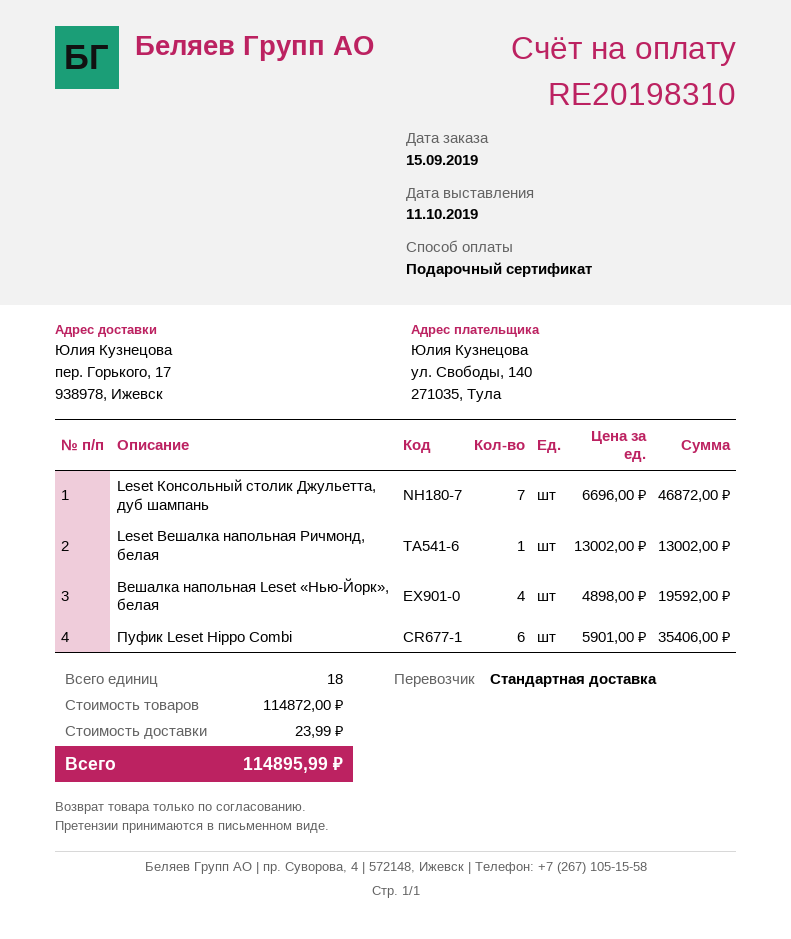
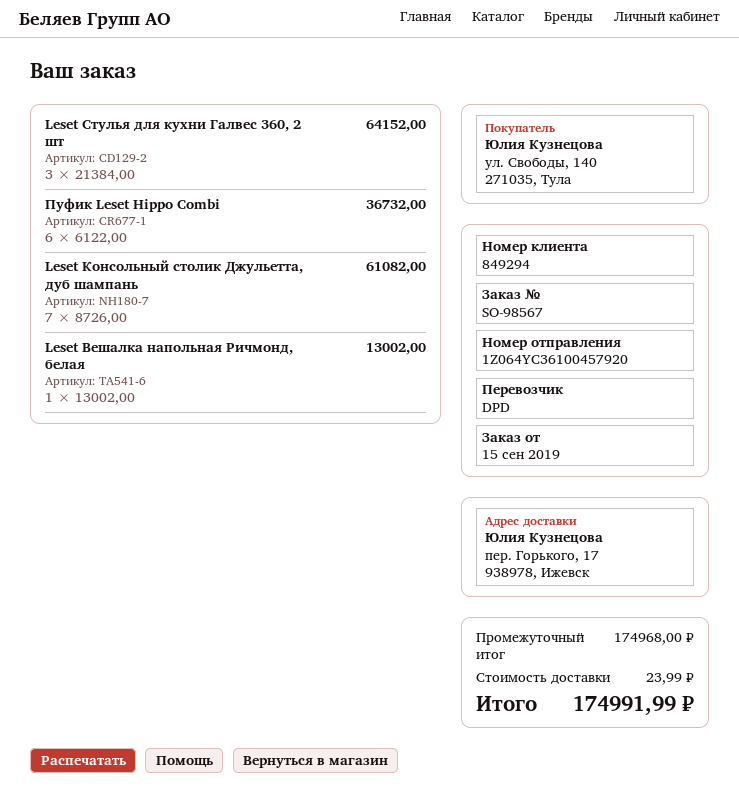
shipping method: standard -> DPD
Leset Консольный столик Джульетта, дуб шампань: 7 x 6696.00 = 46872.00 -> 7 x 8726.00 = 61082.00
Вешалка напольная Leset «Нью-Йорк», белая: 4 x 4898.00 = 19592.00 -> none
Пуфик Leset Hippo Combi: 6 x 5901.00 = 35406.00 -> 6 x 6122.00 = 36732.00
Leset Стулья для кухни Галвес 360, 2 шт: none -> 3 x 21384.00 = 64152.00
subtotal: 114872.00 -> 174968.00
total: 114895.99 -> 174991.99

